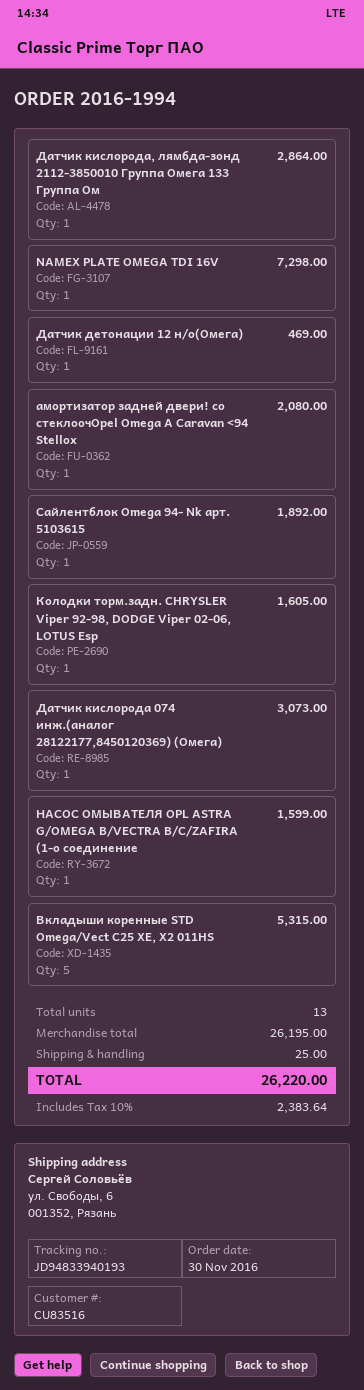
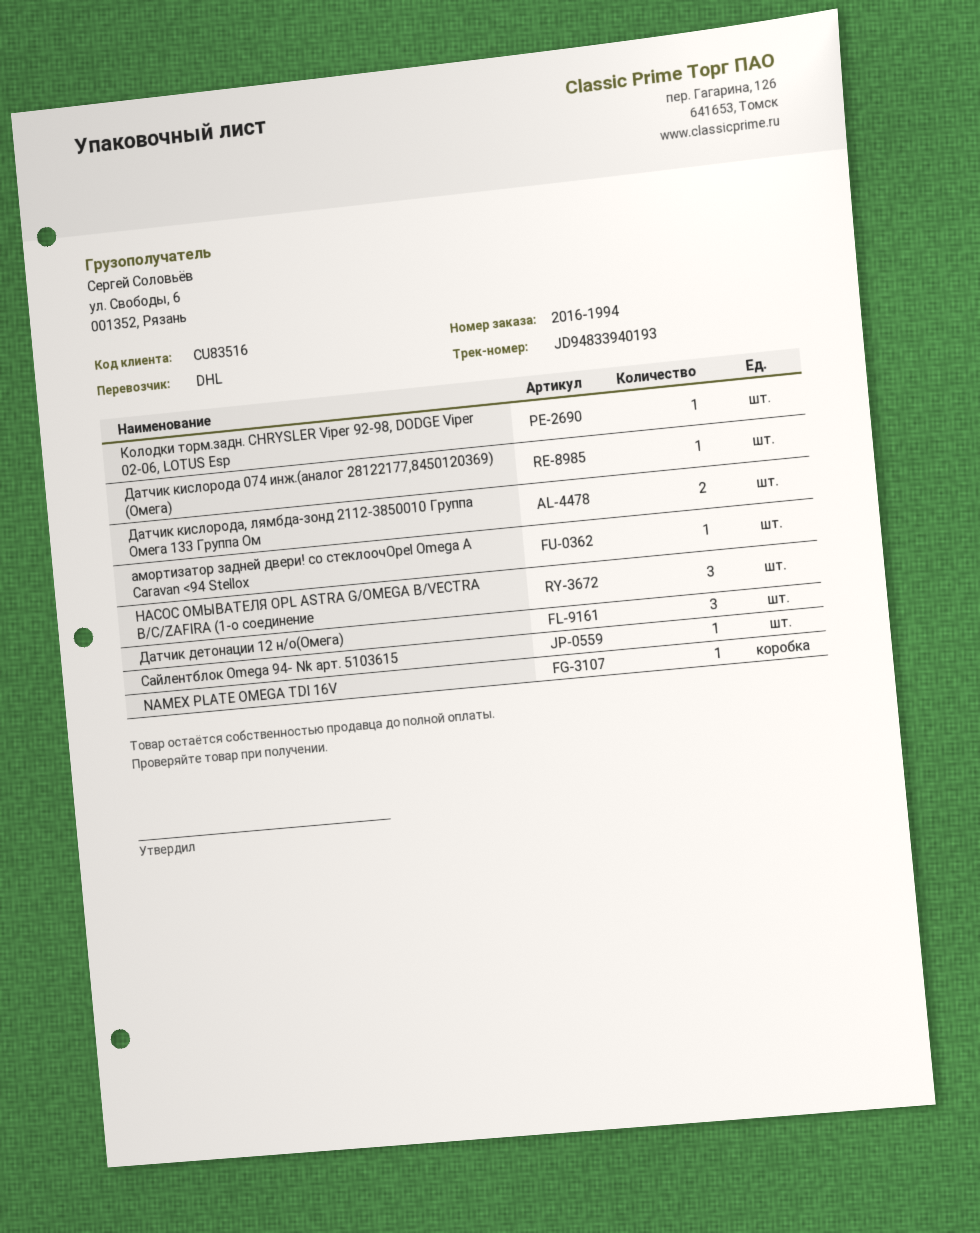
Датчик кислорода, лямбда-зонд 2112-3850010 Группа Омега 133 Группа Ом: 1 -> 2
Датчик детонации 12 н/о(Омега): 1 -> 3
НАСОС ОМЫВАТЕЛЯ OPL ASTRA G/OMEGA B/VECTRA B/C/ZAFIRA (1-о соединение: 1 -> 3
Вкладыши коренные STD Omega/Vect C25 XE, X2 011HS: 5 -> none

